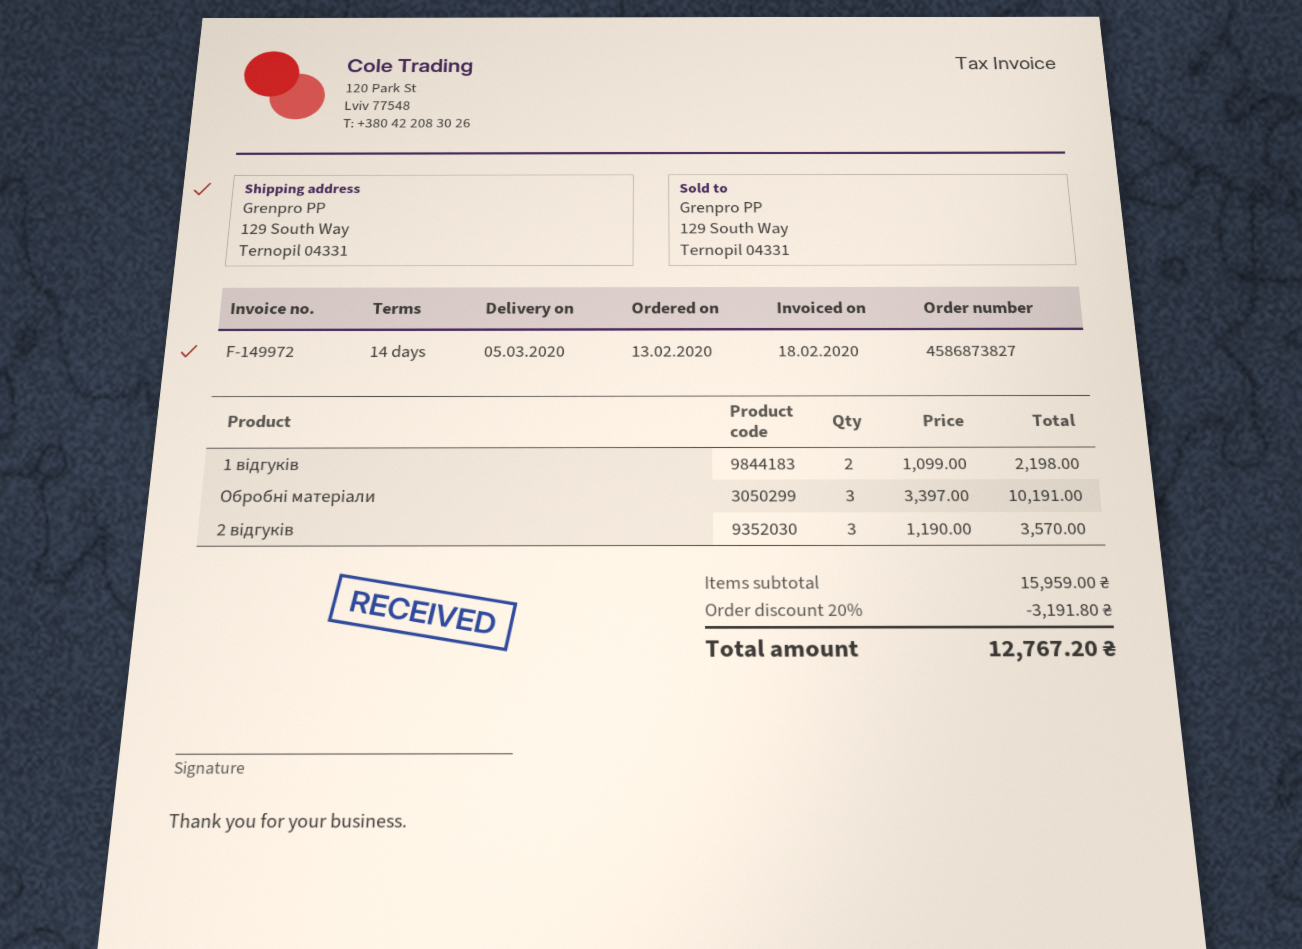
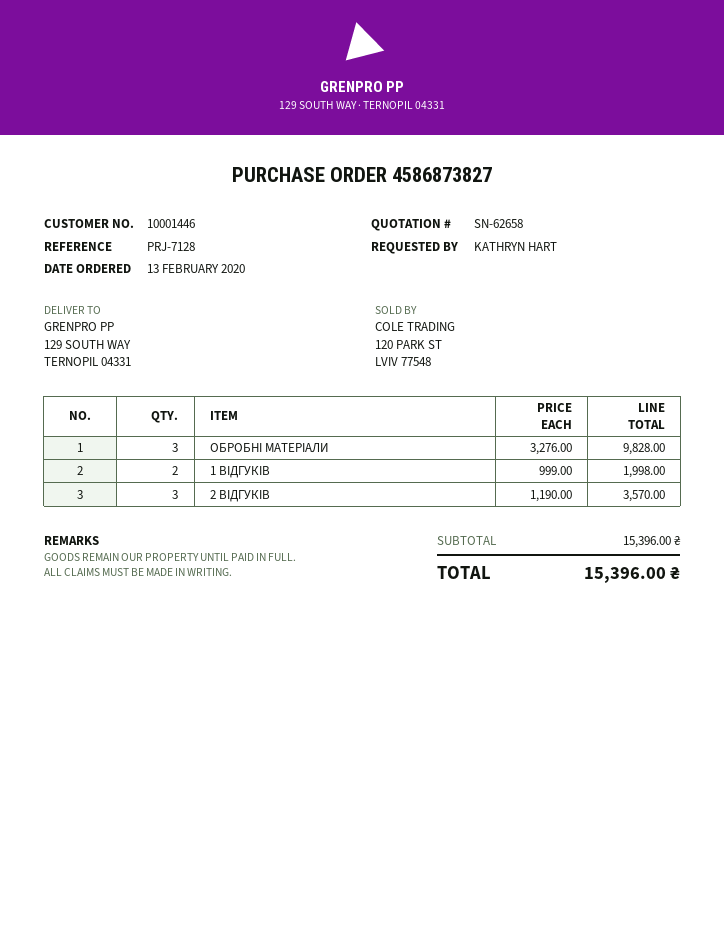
1 відгуків: 2 x 1099.00 = 2198.00 -> 2 x 999.00 = 1998.00
Обробні матеріали: 3 x 3397.00 = 10191.00 -> 3 x 3276.00 = 9828.00
subtotal: 15959.00 -> 15396.00
discount: 20% = 3191.80 -> none
total: 12767.20 -> 15396.00

